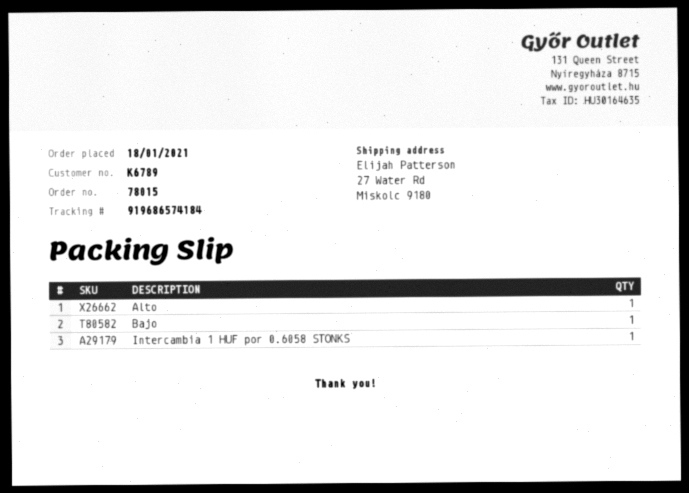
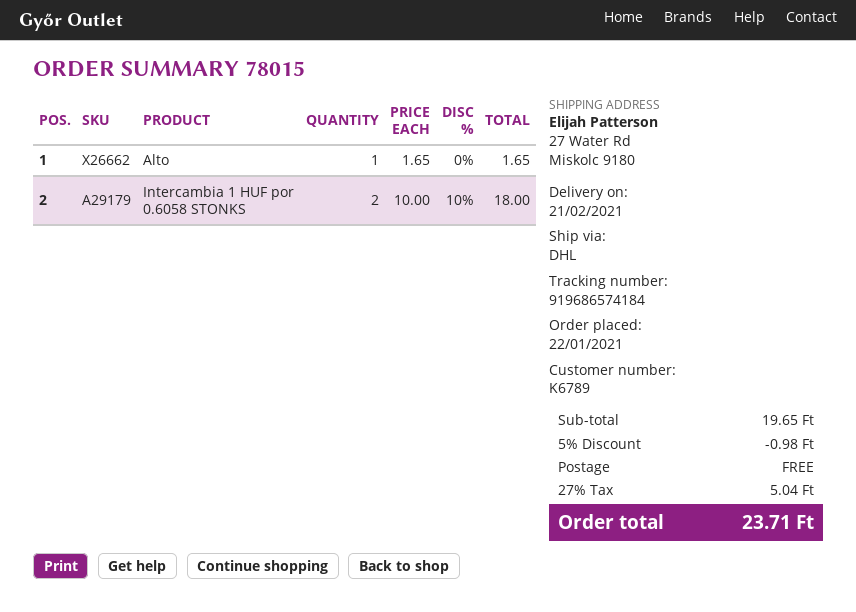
order date: 2021-01-18 -> 2021-01-22
Bajo: 1 -> none
Intercambia 1 HUF por 0.6058 STONKS: 1 -> 2

